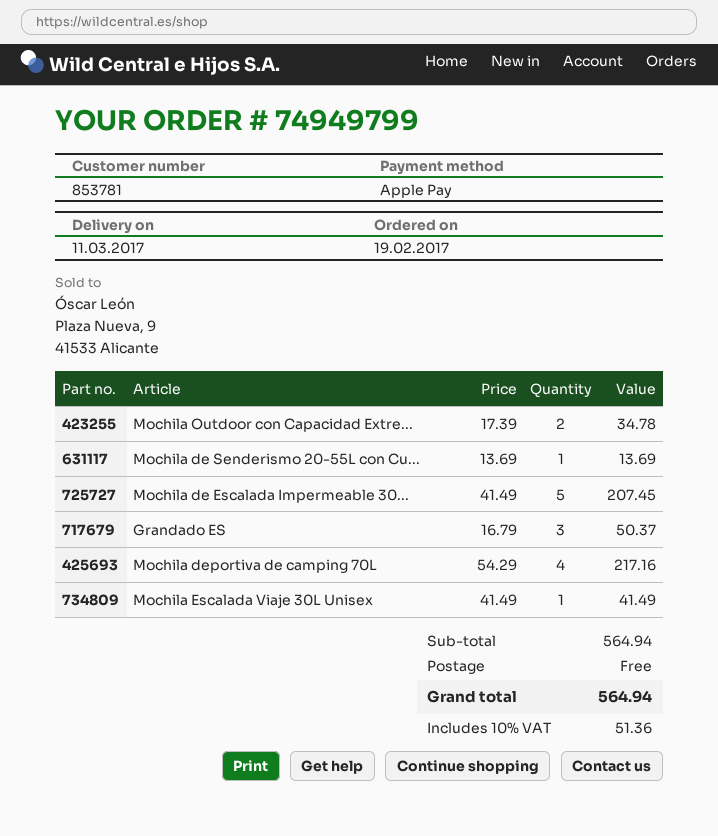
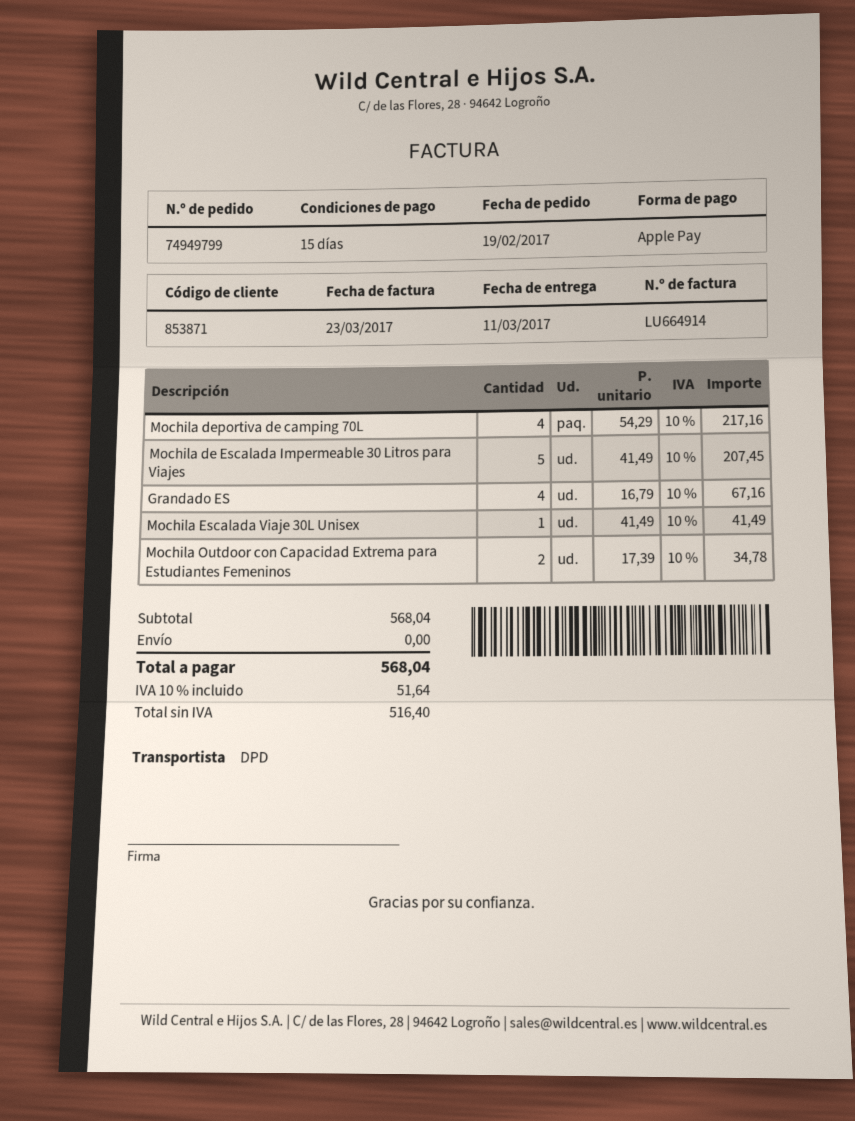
customer number: 853781 -> 853871
Mochila de Senderismo 20-55L con Cu...: 1 x 13.69 = 13.69 -> none
Grandado ES: 3 x 16.79 = 50.37 -> 4 x 16.79 = 67.16
subtotal: 564.94 -> 568.04
tax: 10% = 51.36 -> 10% = 51.64
total: 564.94 -> 568.04

